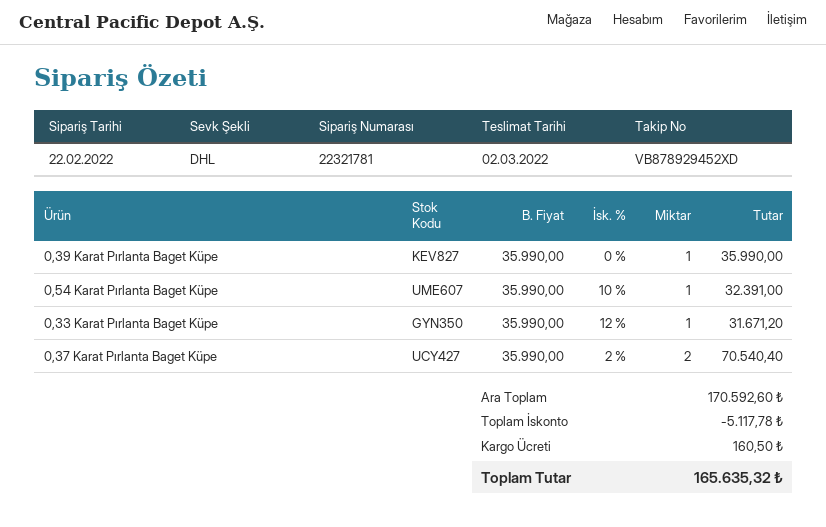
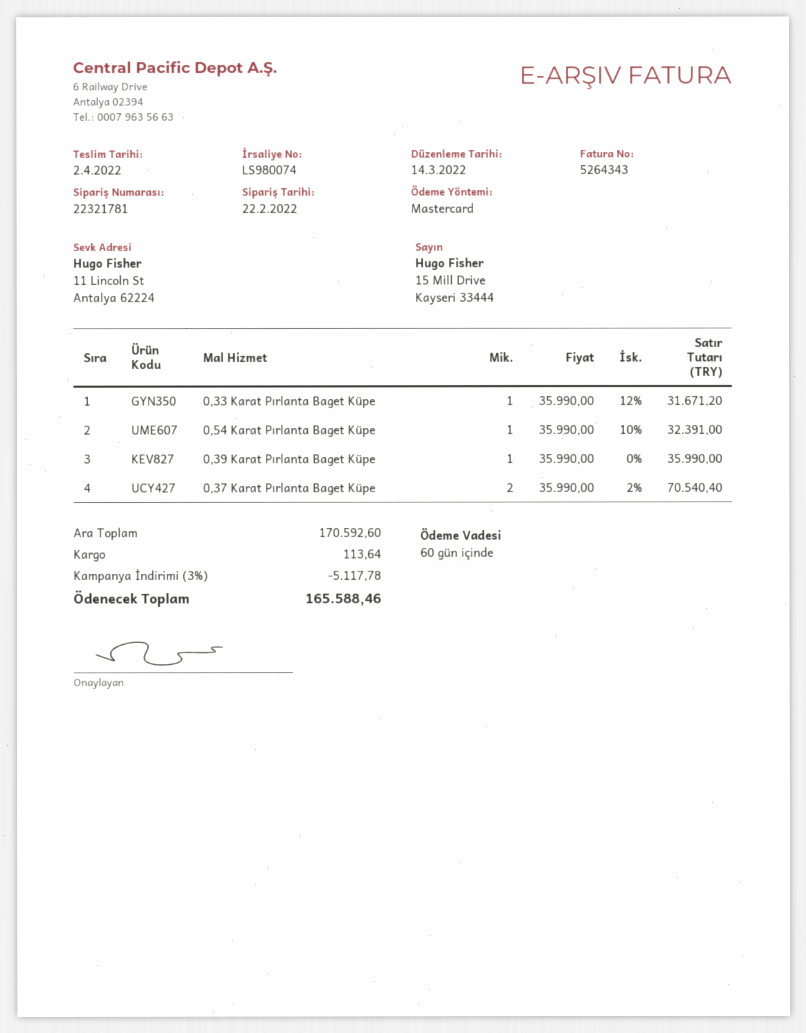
delivery date: 2022-03-02 -> 2022-04-02
shipping: 160.50 -> 113.64
total: 165635.32 -> 165588.46

